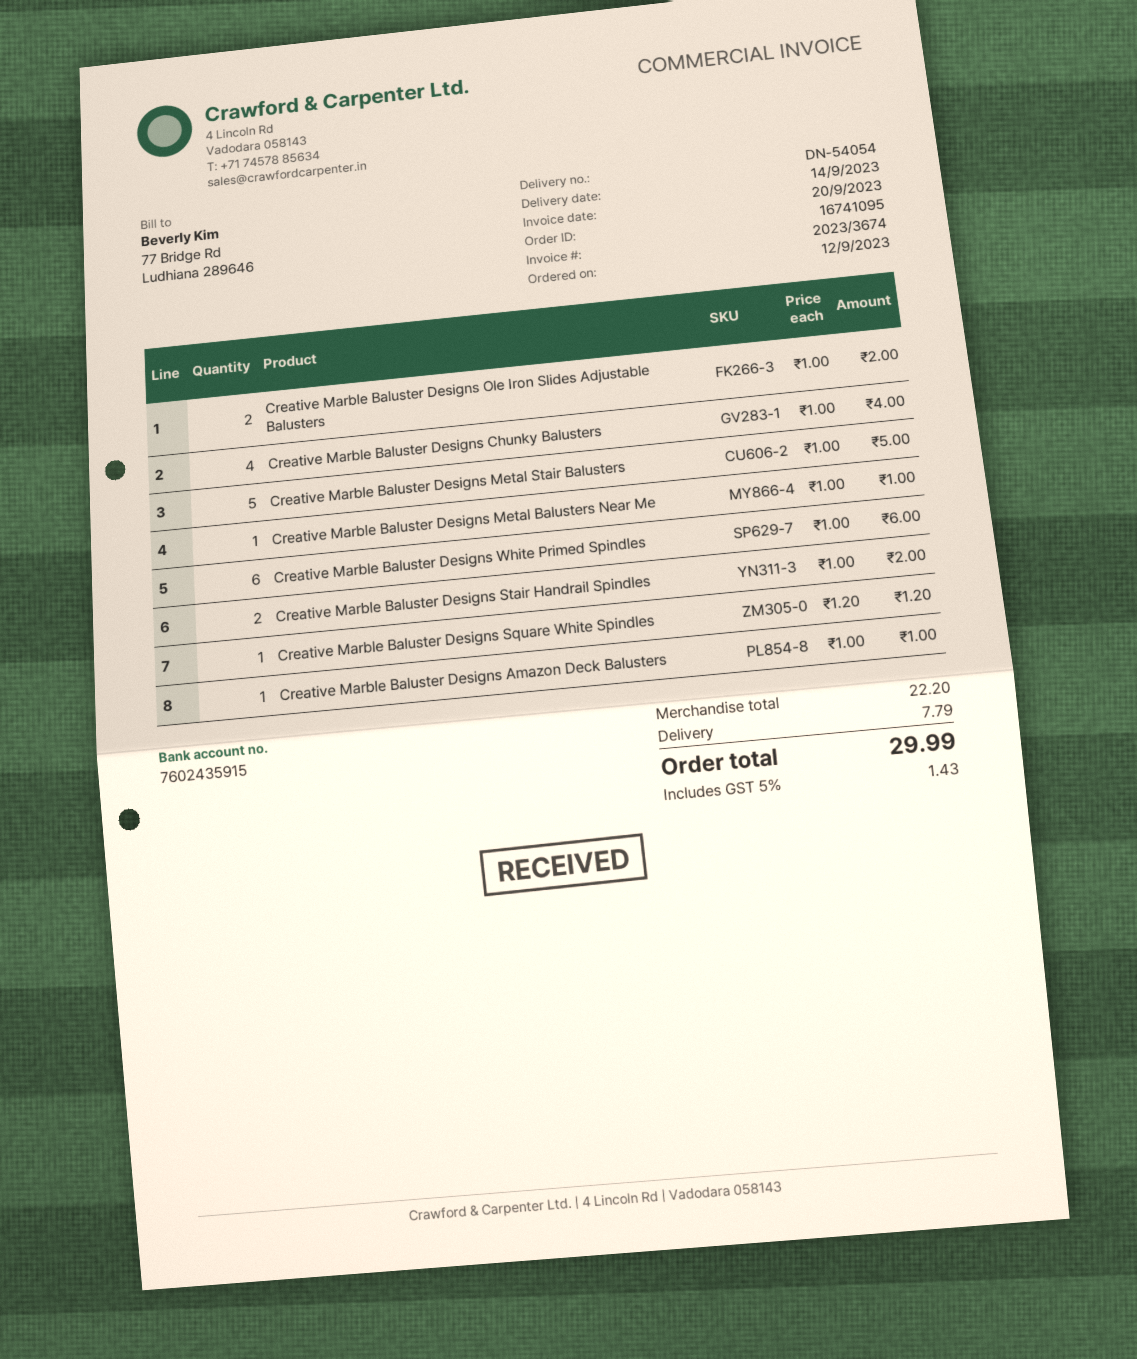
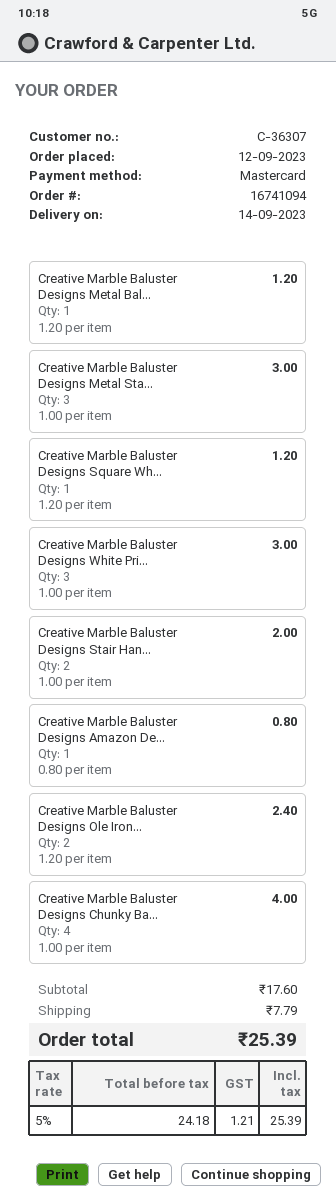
order number: 16741095 -> 16741094
Creative Marble Baluster Designs Ole Iron Slides Adjustable Balusters: 2 x 1.00 = 2.00 -> 2 x 1.20 = 2.40
Creative Marble Baluster Designs Metal Stair Balusters: 5 x 1.00 = 5.00 -> 3 x 1.00 = 3.00
Creative Marble Baluster Designs Metal Balusters Near Me: 1 x 1.00 = 1.00 -> 1 x 1.20 = 1.20
Creative Marble Baluster Designs White Primed Spindles: 6 x 1.00 = 6.00 -> 3 x 1.00 = 3.00
Creative Marble Baluster Designs Amazon Deck Balusters: 1 x 1.00 = 1.00 -> 1 x 0.80 = 0.80
subtotal: 22.20 -> 17.60
tax: 5% = 1.43 -> 5% = 1.21
total: 29.99 -> 25.39

